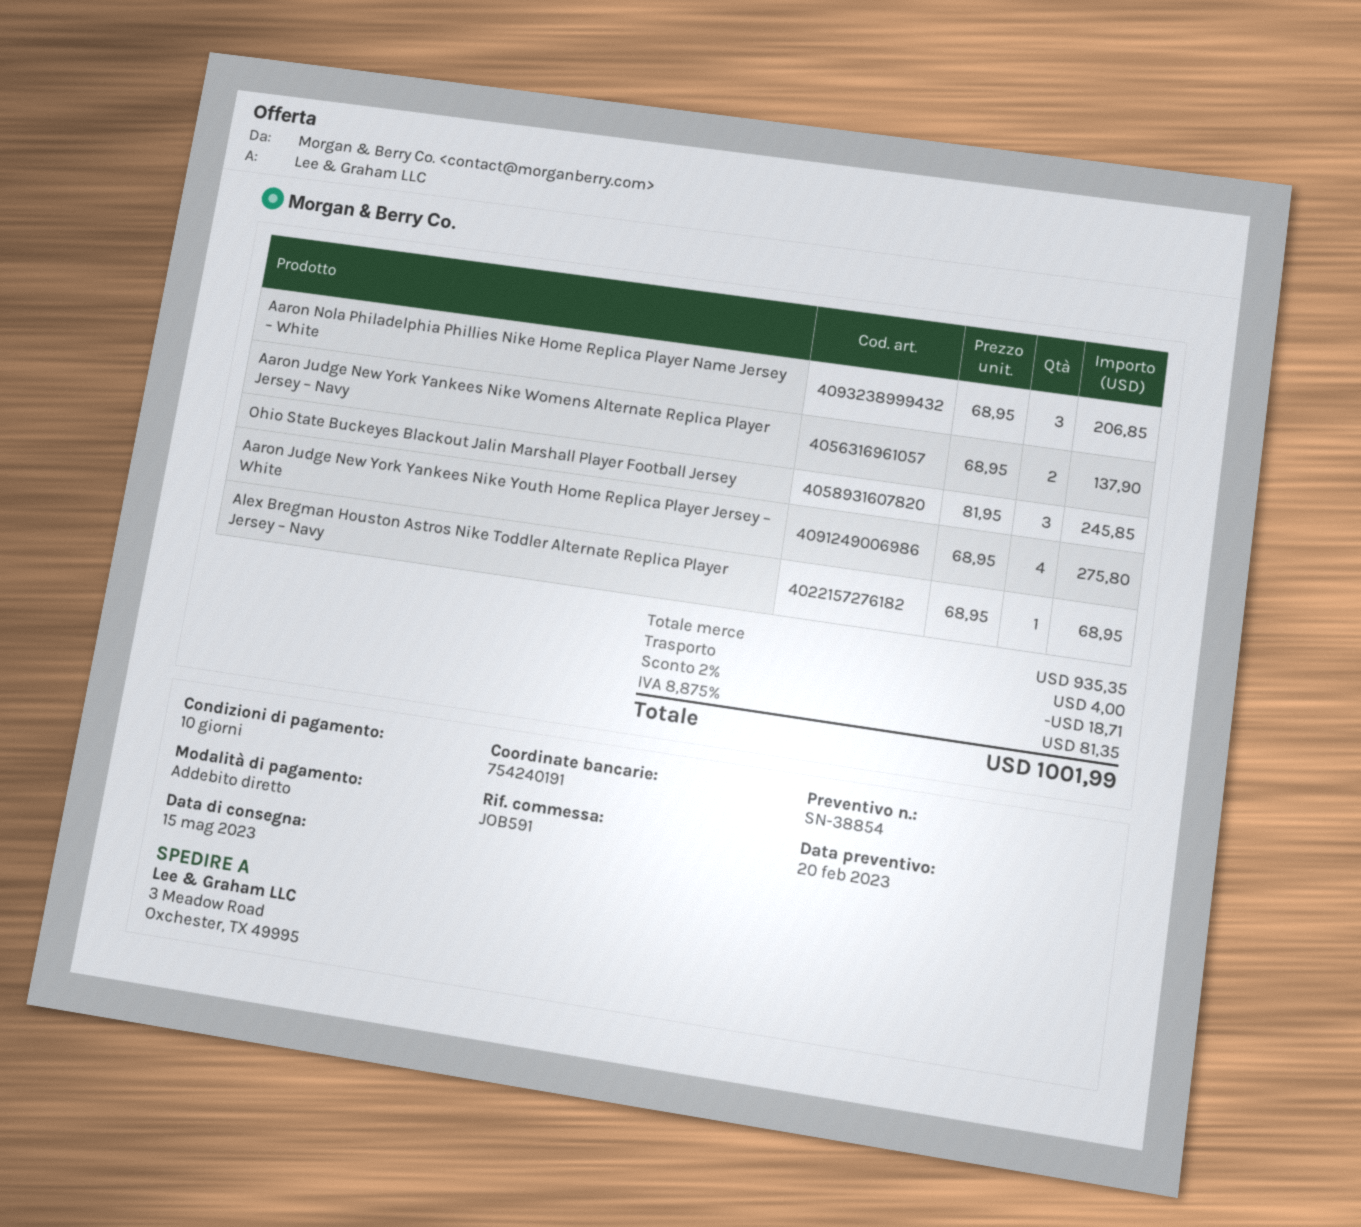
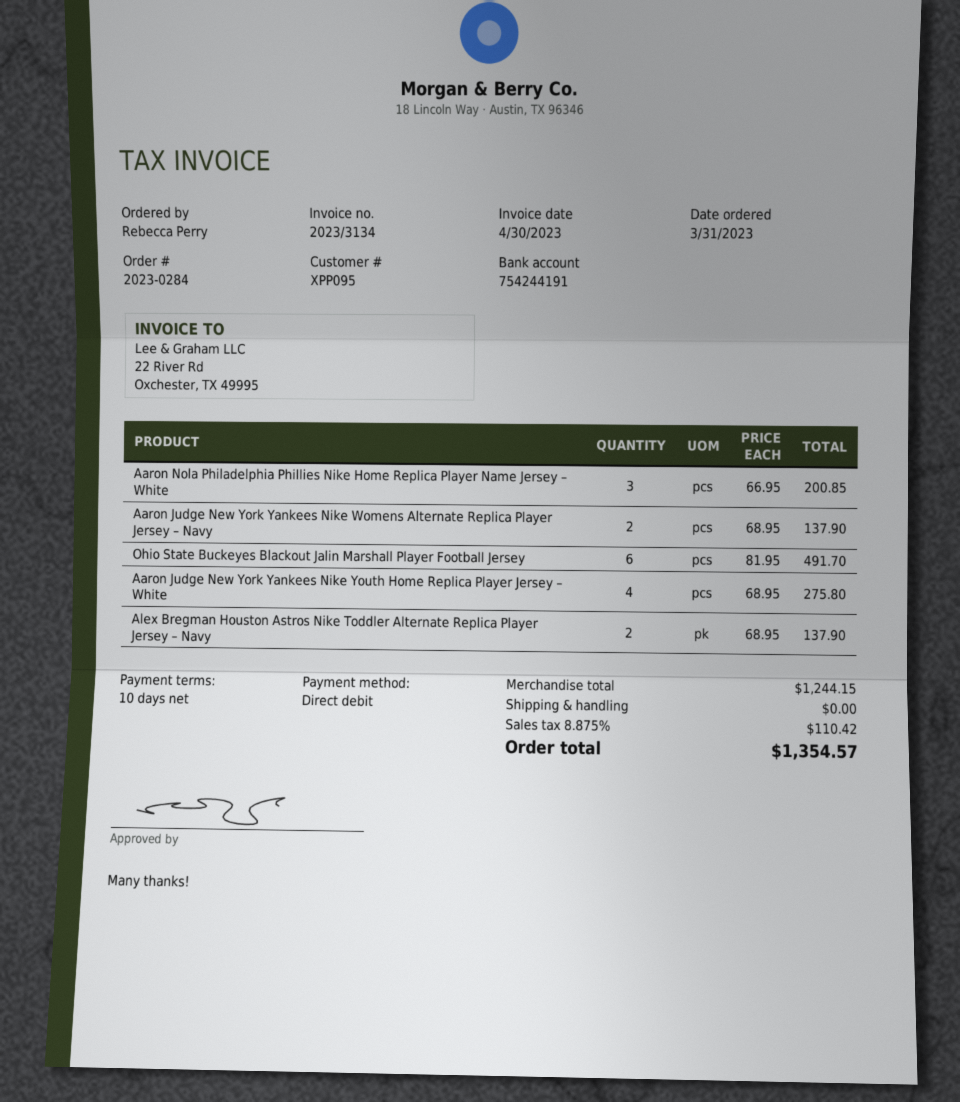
bank account: 754240191 -> 754244191
Aaron Nola Philadelphia Phillies Nike Home Replica Player Name Jersey – White: 3 x 68.95 = 206.85 -> 3 x 66.95 = 200.85
Ohio State Buckeyes Blackout Jalin Marshall Player Football Jersey: 3 x 81.95 = 245.85 -> 6 x 81.95 = 491.70
Alex Bregman Houston Astros Nike Toddler Alternate Replica Player Jersey – Navy: 1 x 68.95 = 68.95 -> 2 x 68.95 = 137.90
subtotal: 935.35 -> 1244.15
discount: 2% = 18.71 -> none
shipping: 4.00 -> 0.00
tax: 8.875% = 81.35 -> 8.875% = 110.42
total: 1001.99 -> 1354.57

